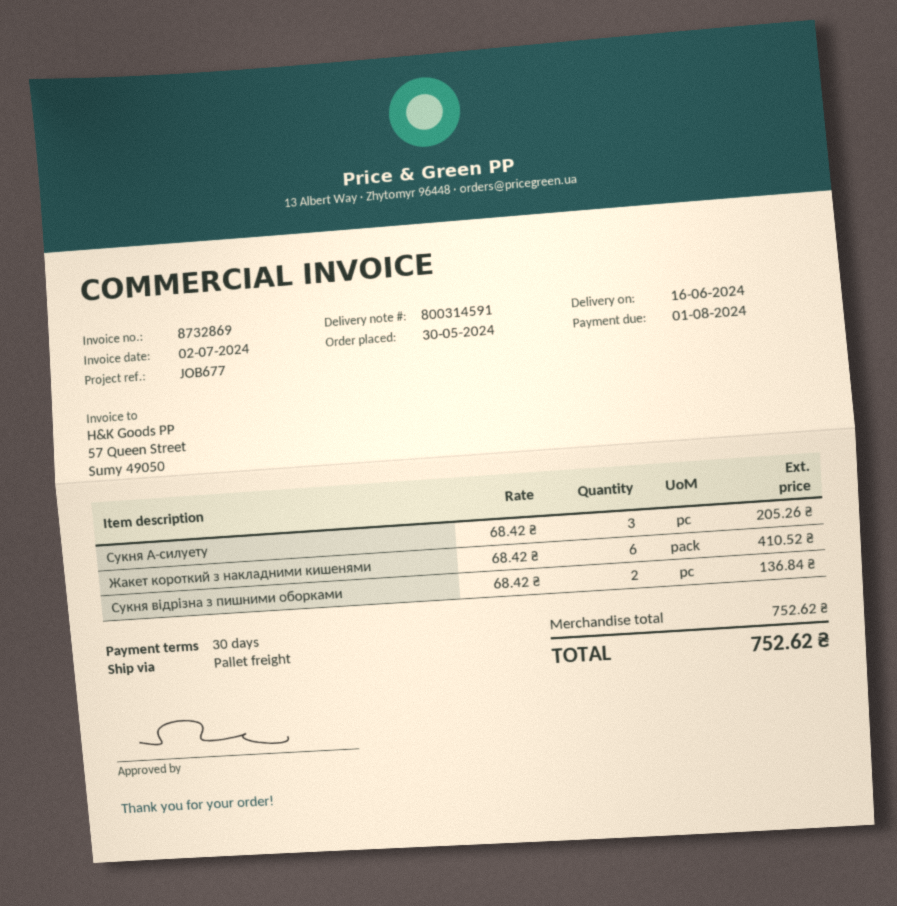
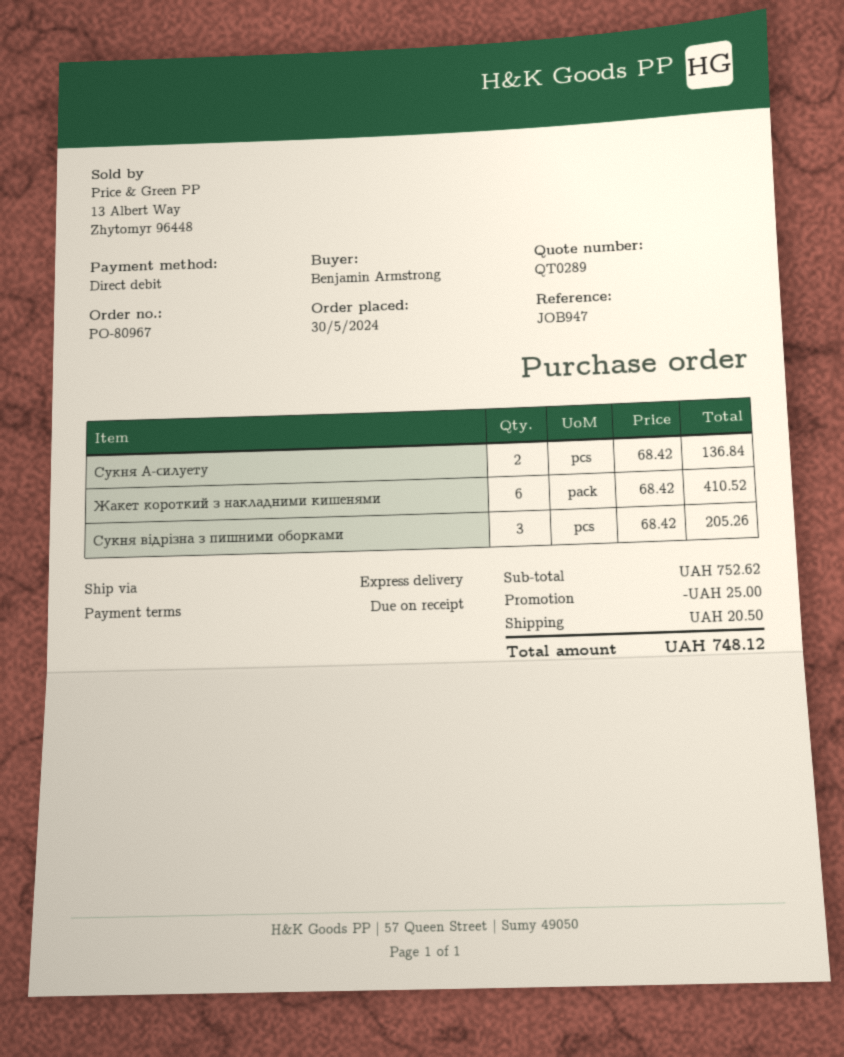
payment terms: 30 days -> on receipt
reference: JOB677 -> JOB947
shipping method: pallet freight -> express
Сукня А-силуету: 3 x 68.42 = 205.26 -> 2 x 68.42 = 136.84
Сукня відрізна з пишними оборками: 2 x 68.42 = 136.84 -> 3 x 68.42 = 205.26
discount: none -> 25.00
shipping: none -> 20.50
total: 752.62 -> 748.12

